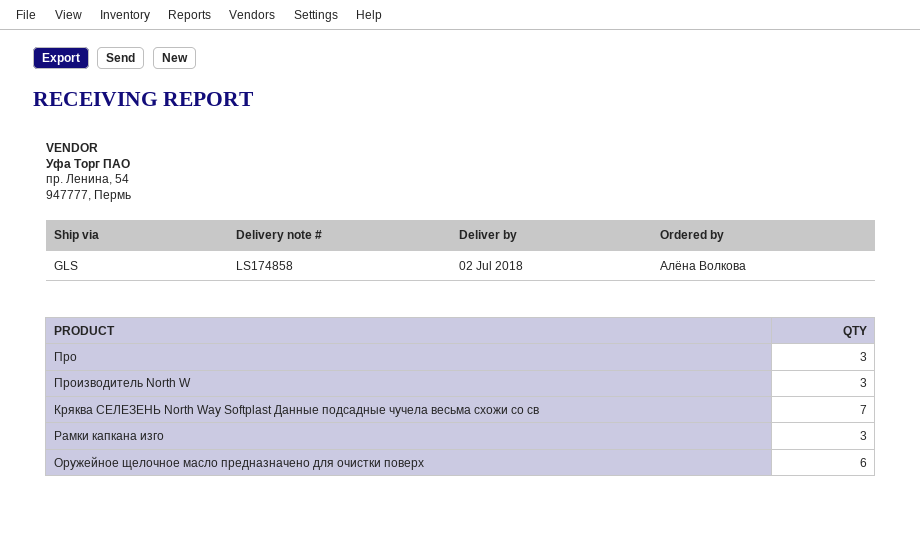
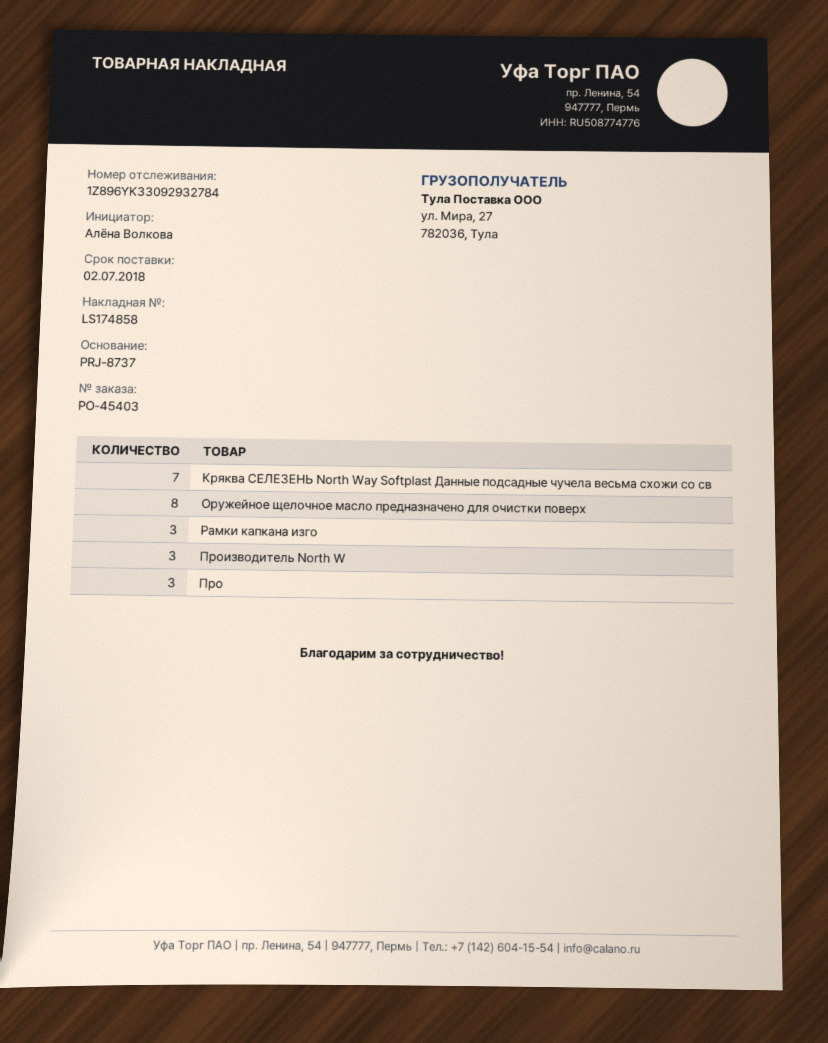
Оружейное щелочное масло предназначено для очистки поверх: 6 -> 8

